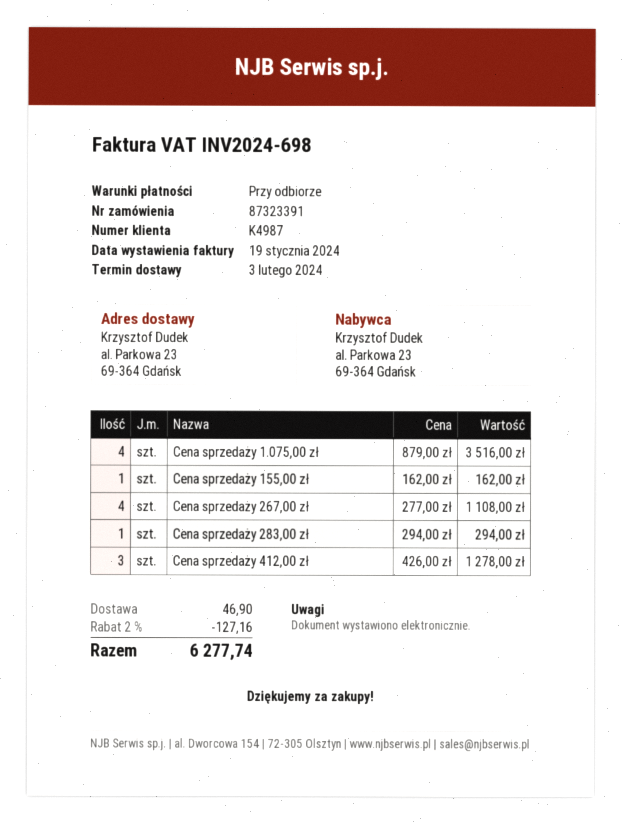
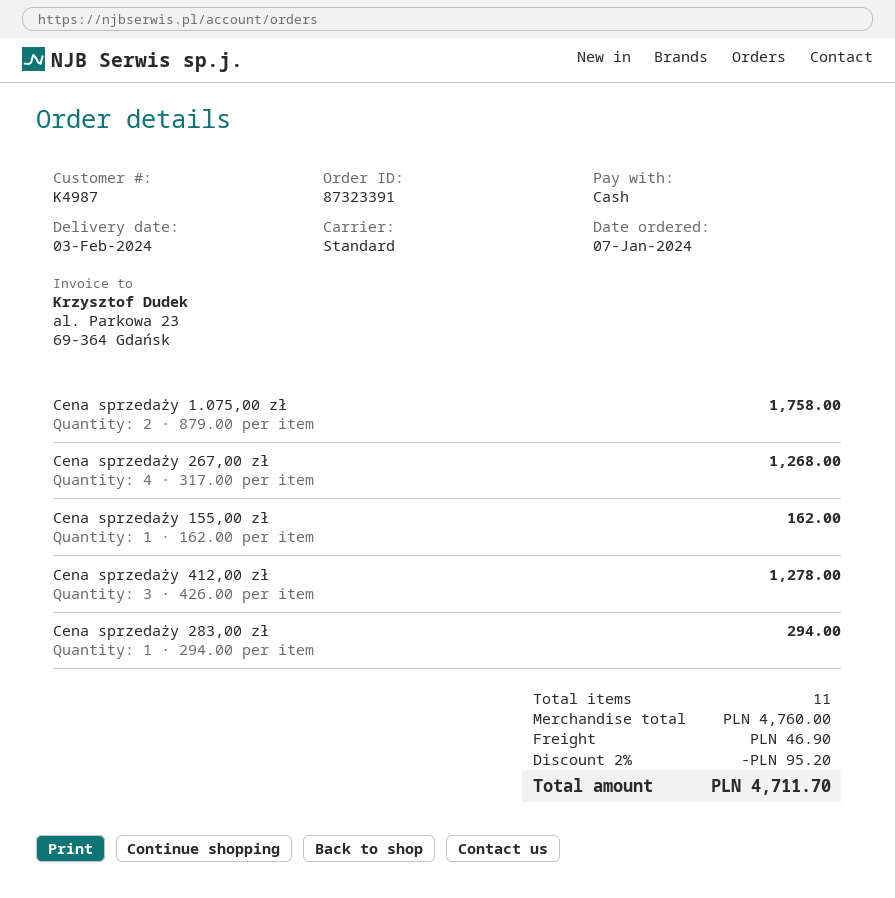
Cena sprzedaży 1.075,00 zł: 4 x 879.00 = 3516.00 -> 2 x 879.00 = 1758.00
Cena sprzedaży 267,00 zł: 4 x 277.00 = 1108.00 -> 4 x 317.00 = 1268.00
discount: 2% = 127.16 -> 2% = 95.20
total: 6277.74 -> 4711.70

